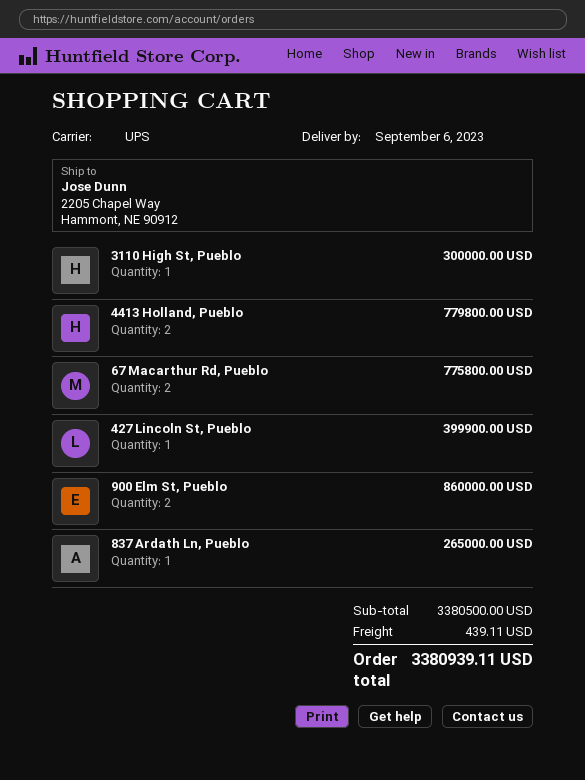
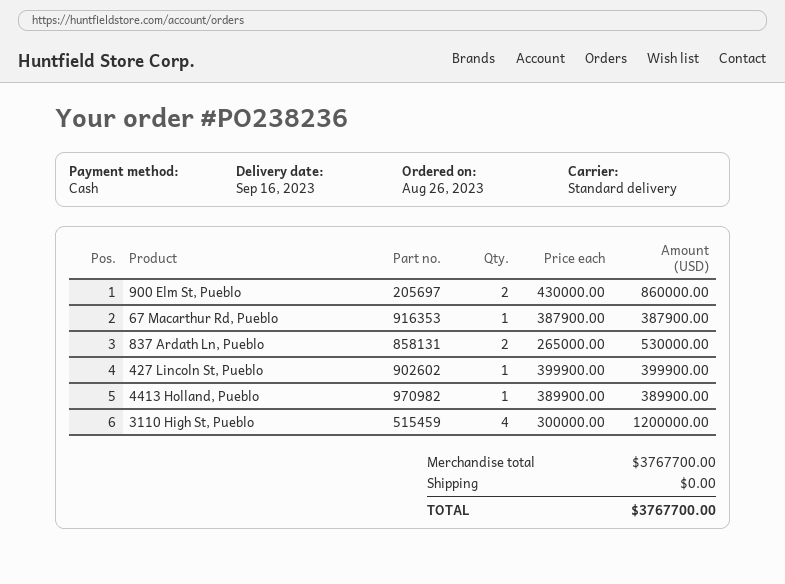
delivery date: 2023-09-06 -> 2023-09-16
shipping method: UPS -> standard
3110 High St, Pueblo: 1 for 300000.00 -> 4 for 1200000.00
4413 Holland, Pueblo: 2 for 779800.00 -> 1 for 389900.00
67 Macarthur Rd, Pueblo: 2 for 775800.00 -> 1 for 387900.00
837 Ardath Ln, Pueblo: 1 for 265000.00 -> 2 for 530000.00
subtotal: 3380500.00 -> 3767700.00
shipping: 439.11 -> 0.00
total: 3380939.11 -> 3767700.00

